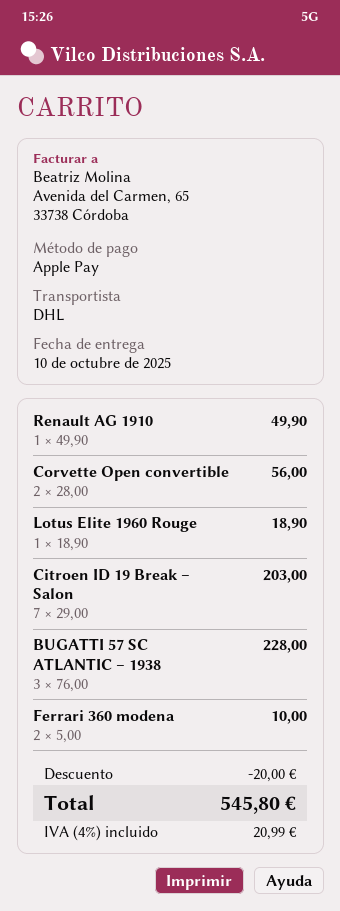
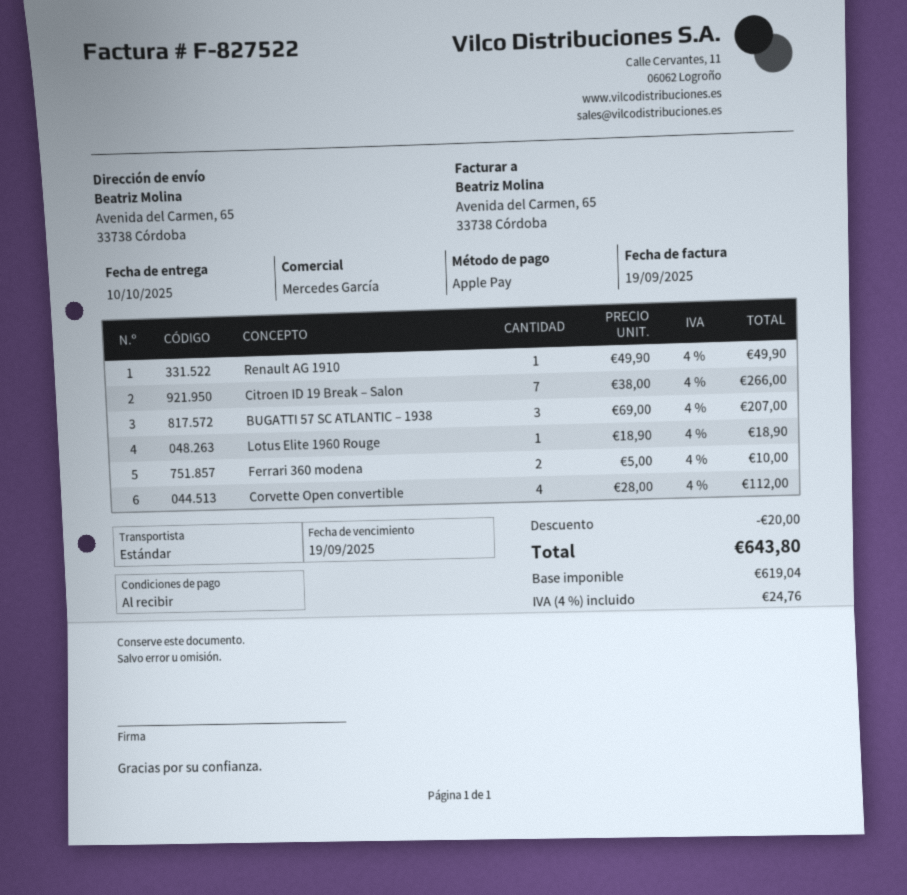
shipping method: DHL -> standard
Corvette Open convertible: 2 x 28.00 = 56.00 -> 4 x 28.00 = 112.00
Citroen ID 19 Break – Salon: 7 x 29.00 = 203.00 -> 7 x 38.00 = 266.00
BUGATTI 57 SC ATLANTIC – 1938: 3 x 76.00 = 228.00 -> 3 x 69.00 = 207.00
tax: 4% = 20.99 -> 4% = 24.76
total: 545.80 -> 643.80

